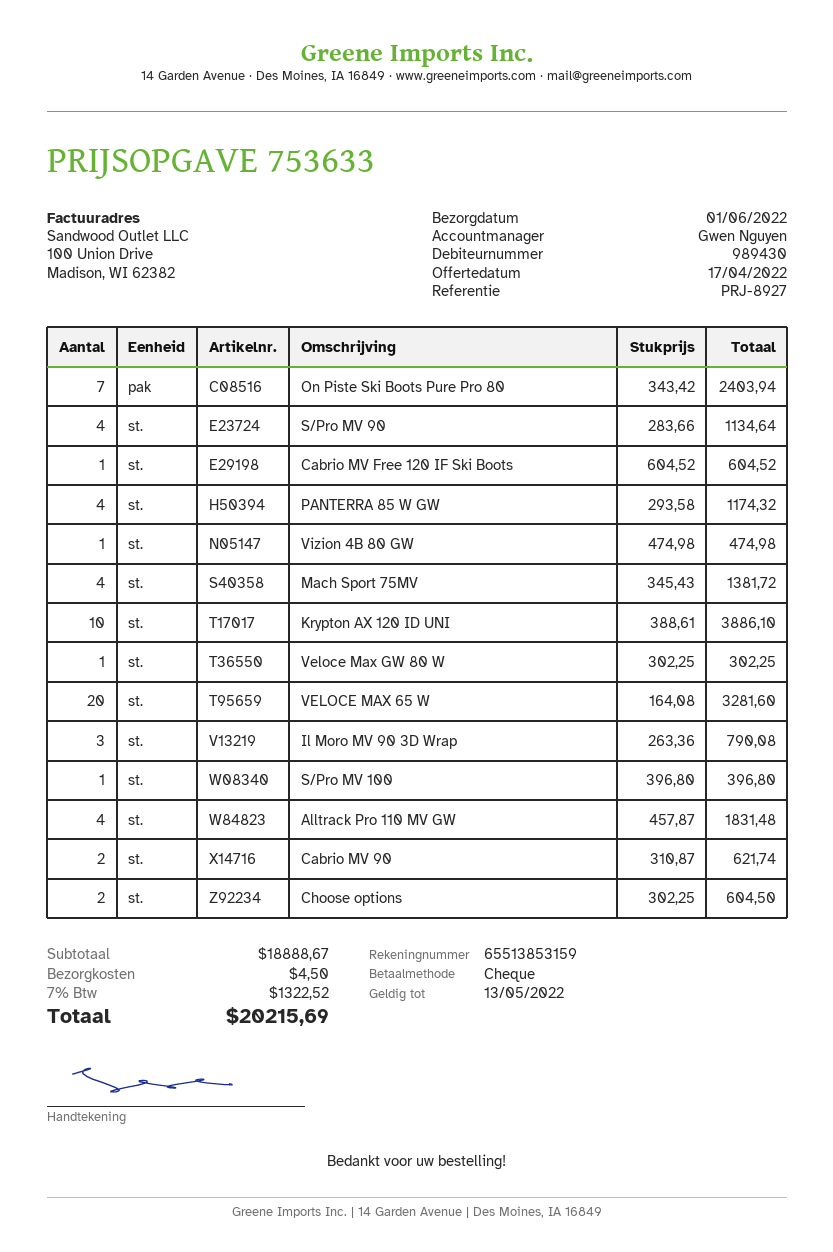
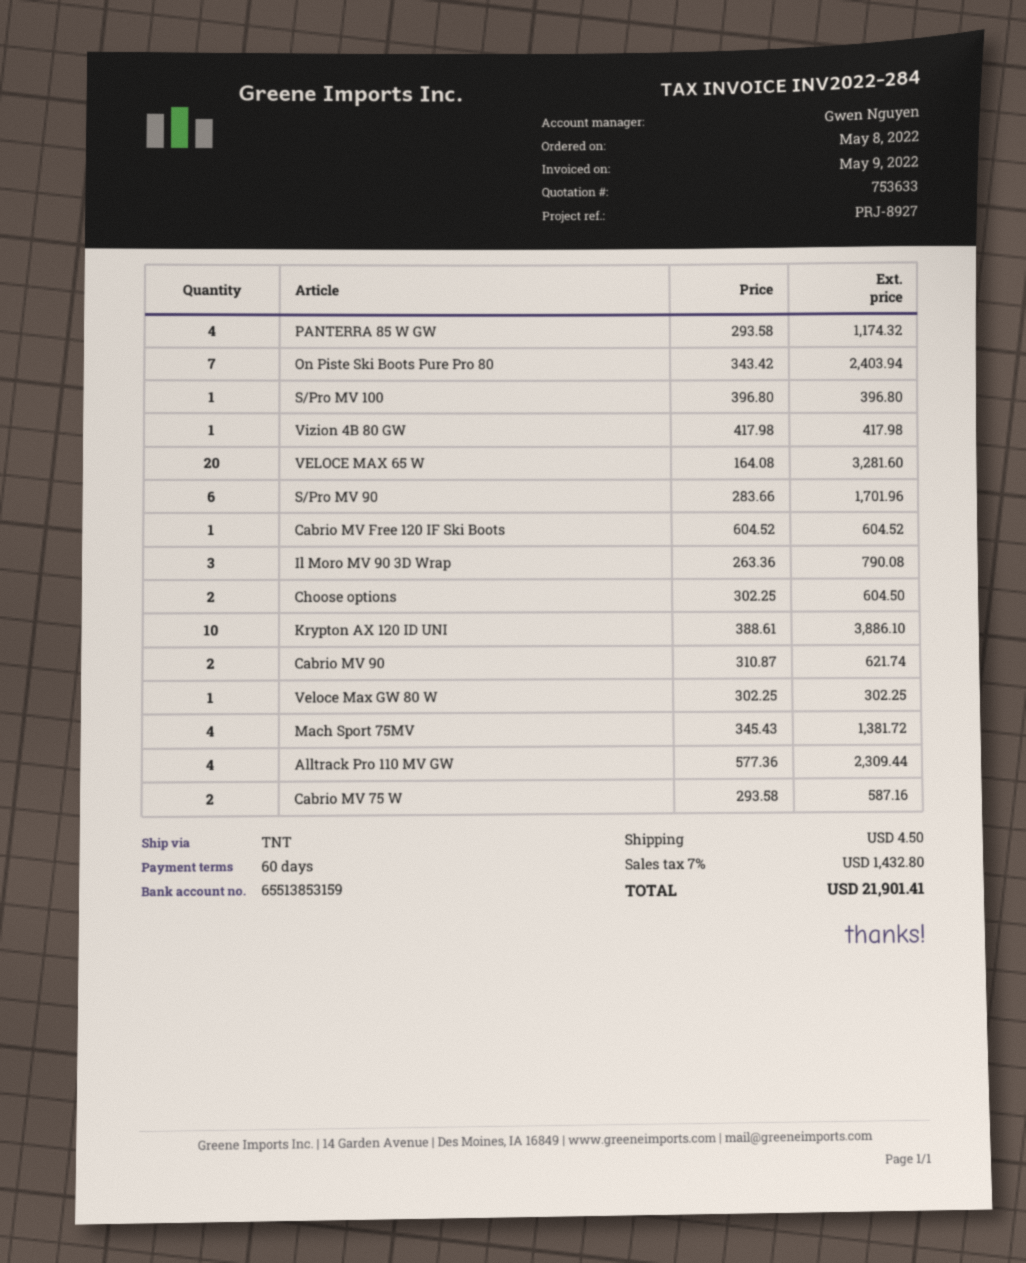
S/Pro MV 90: 4 x 283.66 = 1134.64 -> 6 x 283.66 = 1701.96
Vizion 4B 80 GW: 1 x 474.98 = 474.98 -> 1 x 417.98 = 417.98
Alltrack Pro 110 MV GW: 4 x 457.87 = 1831.48 -> 4 x 577.36 = 2309.44
Cabrio MV 75 W: none -> 2 x 293.58 = 587.16
tax: 7% = 1322.52 -> 7% = 1432.80
total: 20215.69 -> 21901.41

